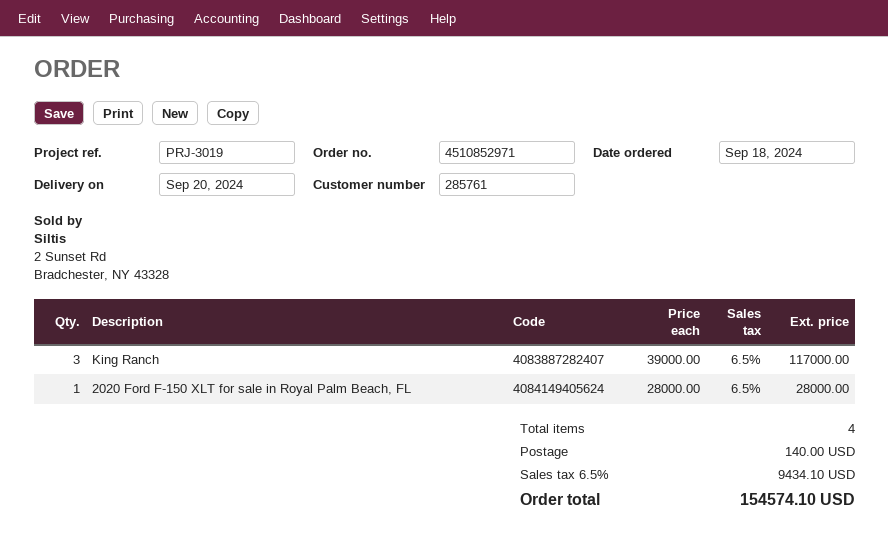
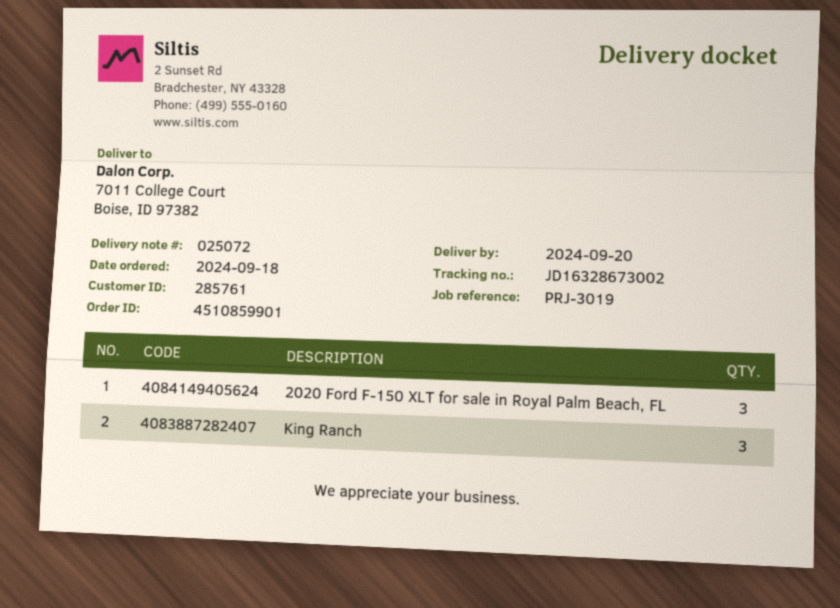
order number: 4510852971 -> 4510859901
2020 Ford F-150 XLT for sale in Royal Palm Beach, FL: 1 -> 3

